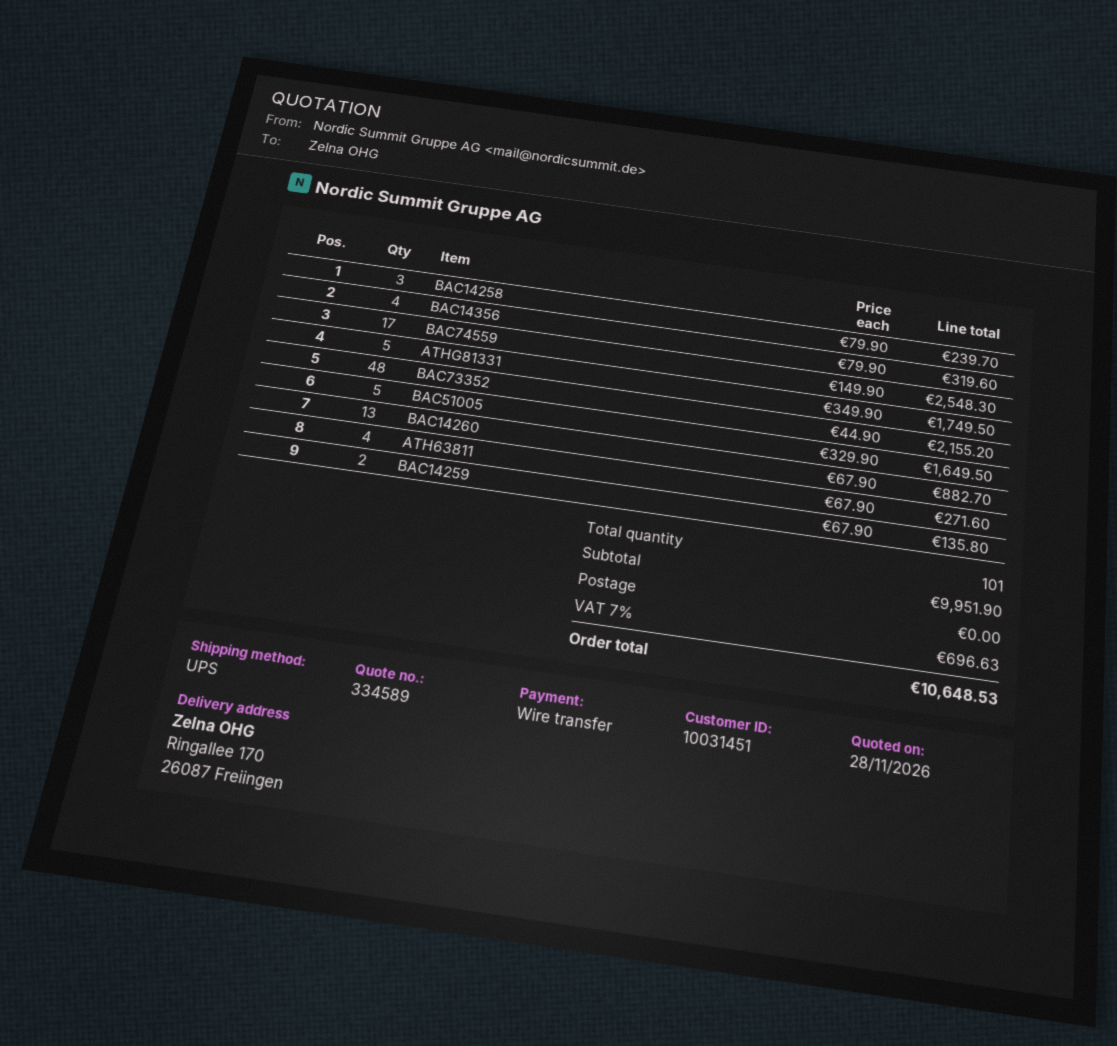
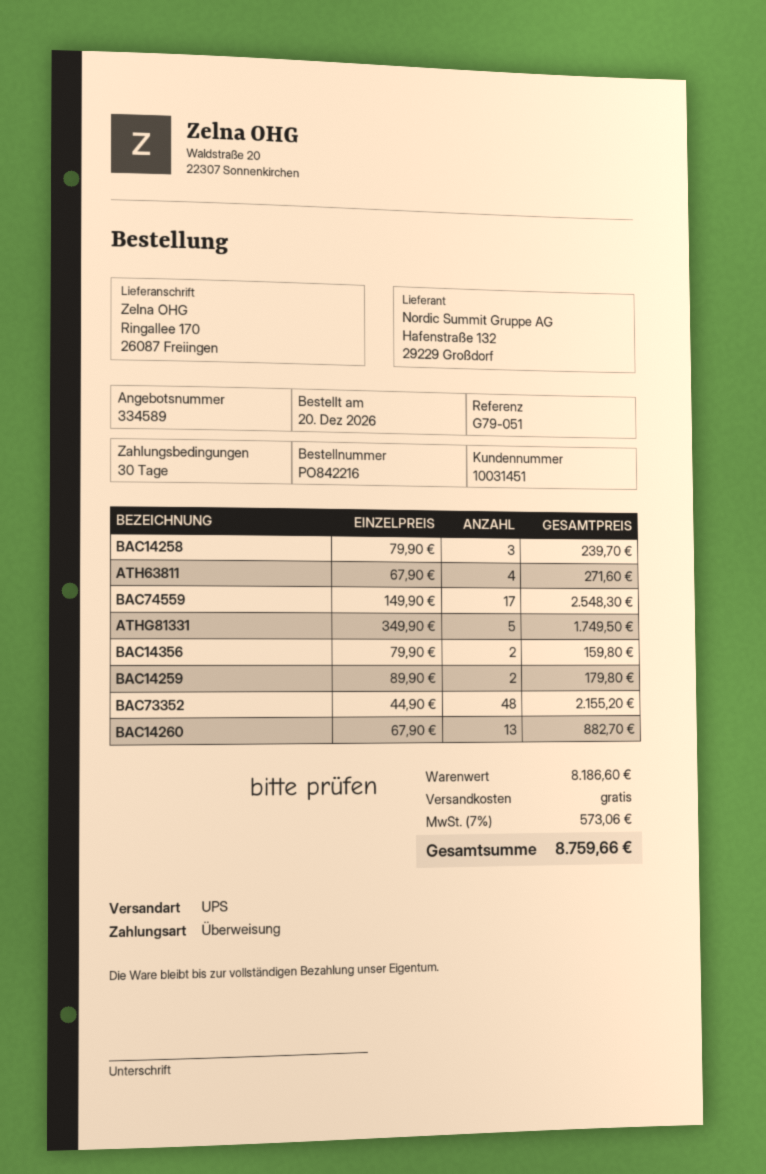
BAC14356: 4 x 79.90 = 319.60 -> 2 x 79.90 = 159.80
BAC51005: 5 x 329.90 = 1649.50 -> none
BAC14259: 2 x 67.90 = 135.80 -> 2 x 89.90 = 179.80
subtotal: 9951.90 -> 8186.60
tax: 7% = 696.63 -> 7% = 573.06
total: 10648.53 -> 8759.66

